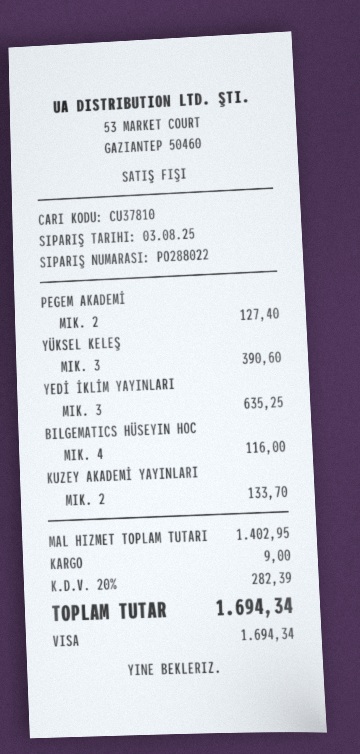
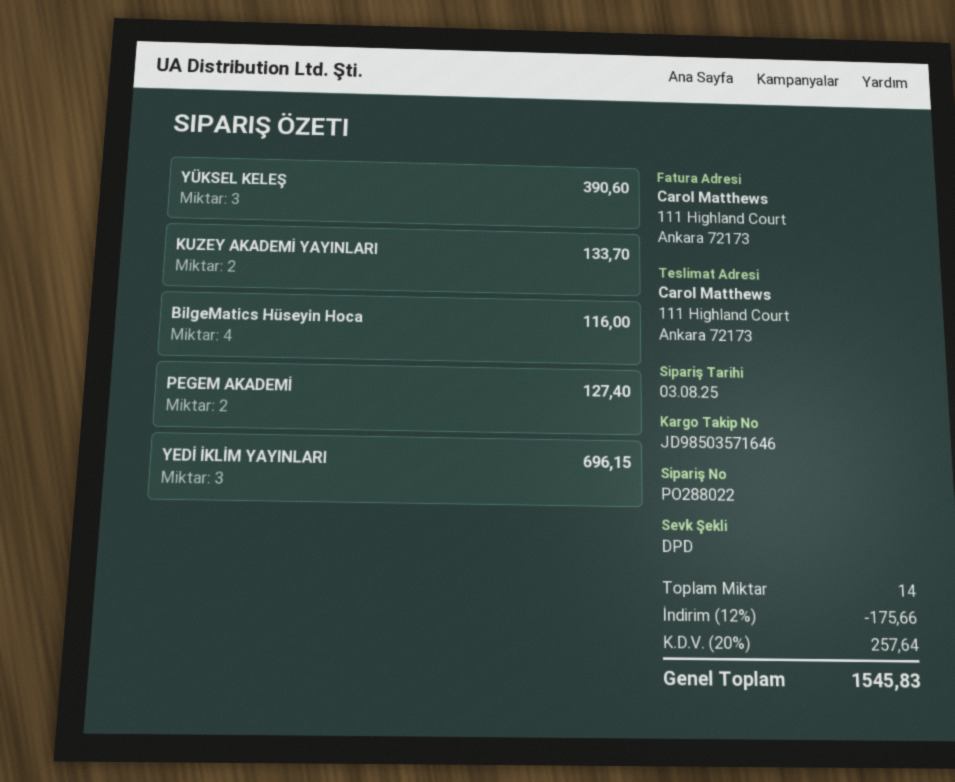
YEDİ İKLİM YAYINLARI: 3 for 635.25 -> 3 for 696.15
discount: none -> 12% = 175.66
shipping: 9.00 -> none
tax: 20% = 282.39 -> 20% = 257.64
total: 1694.34 -> 1545.83

